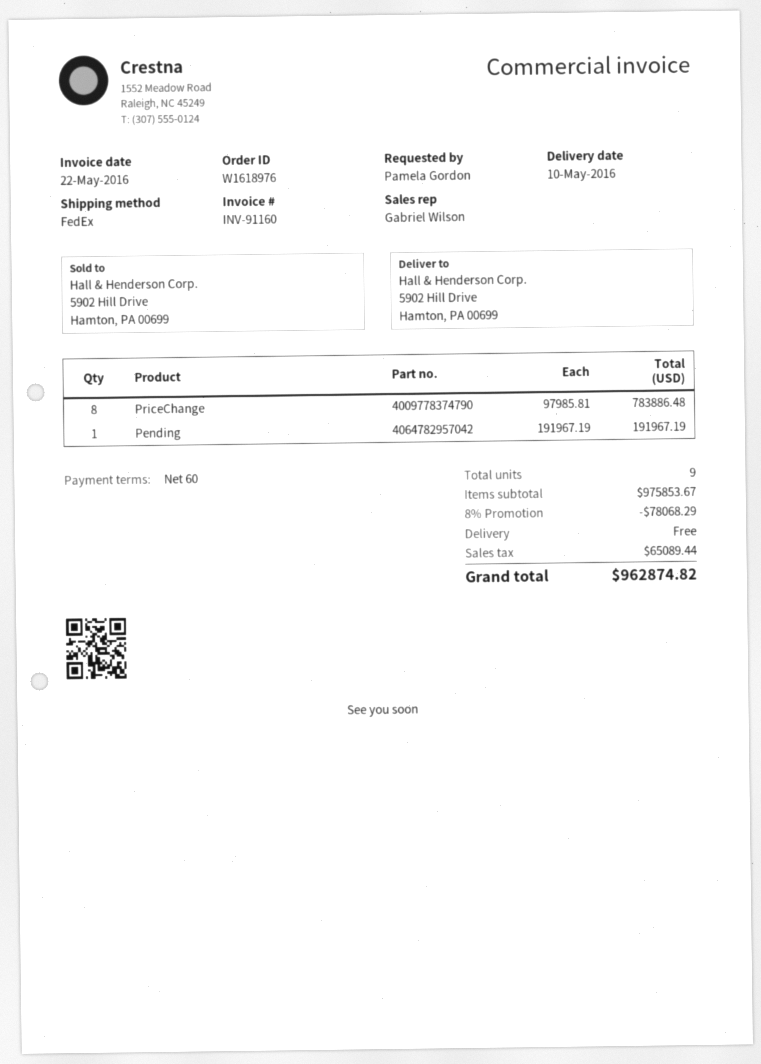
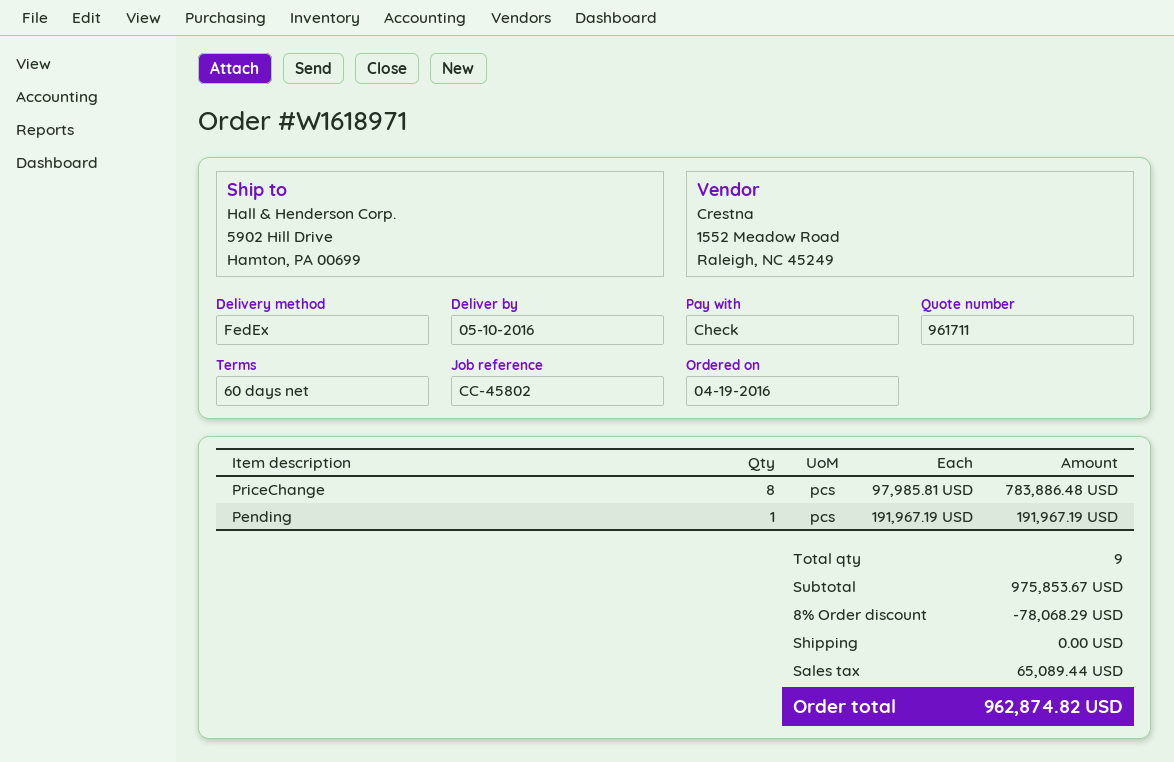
order number: W1618976 -> W1618971

